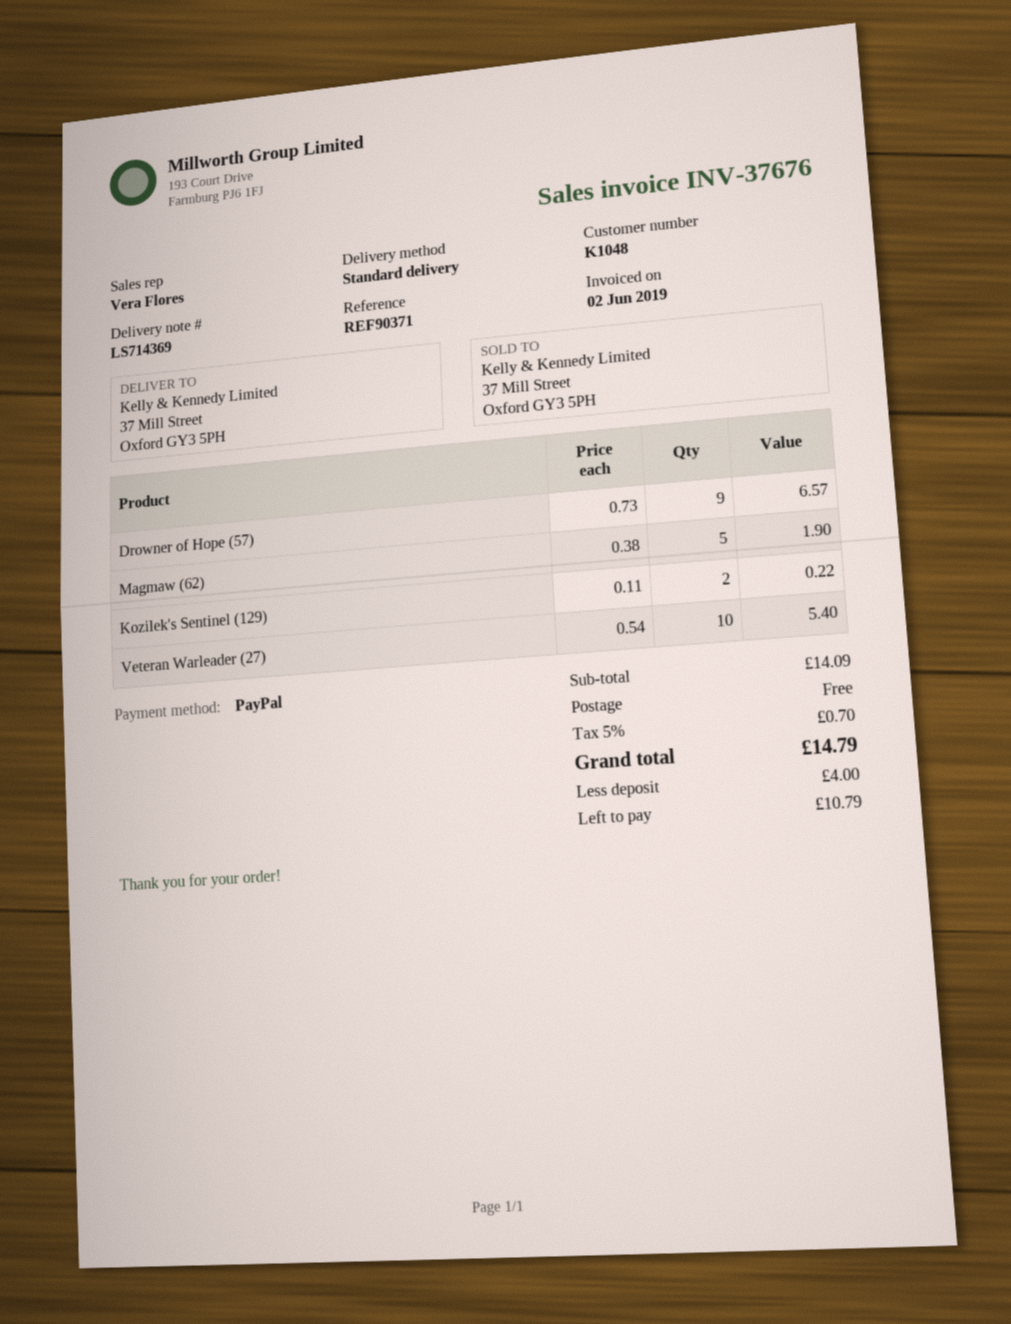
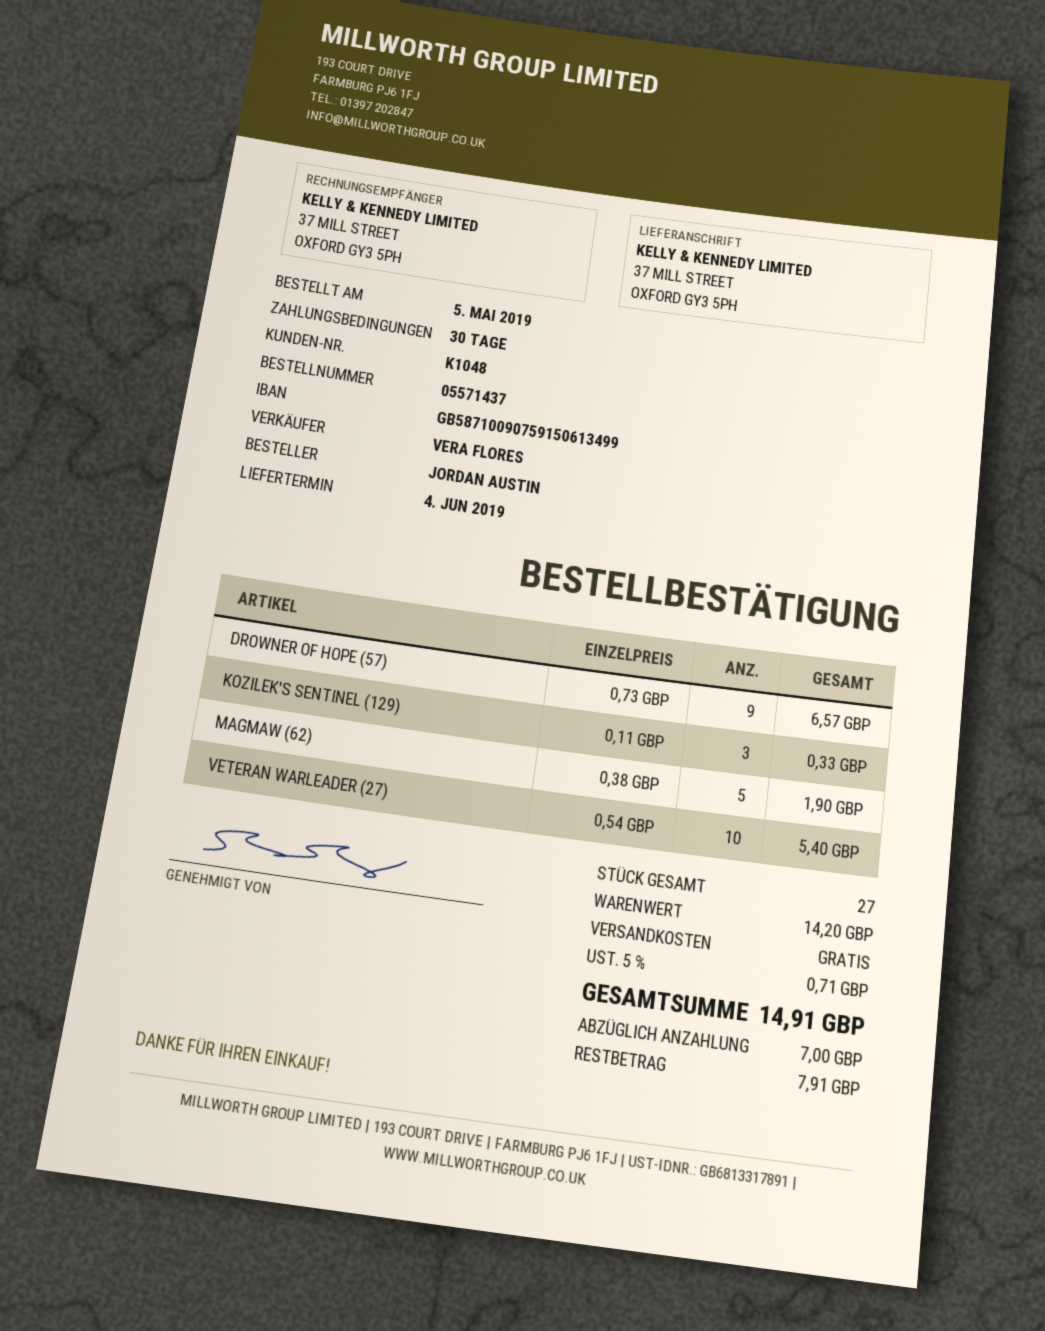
Kozilek's Sentinel (129): 2 x 0.11 = 0.22 -> 3 x 0.11 = 0.33
subtotal: 14.09 -> 14.20
tax: 5% = 0.70 -> 5% = 0.71
total: 14.79 -> 14.91
deposit: 4.00 -> 7.00
balance: 10.79 -> 7.91

